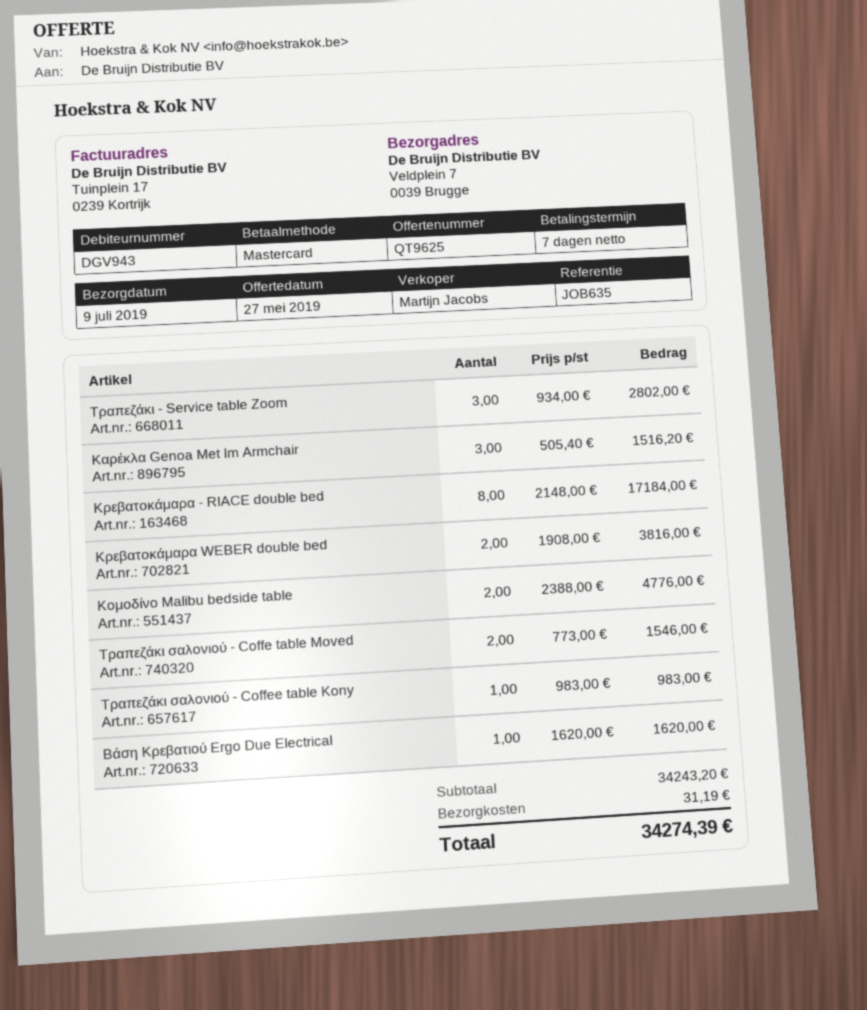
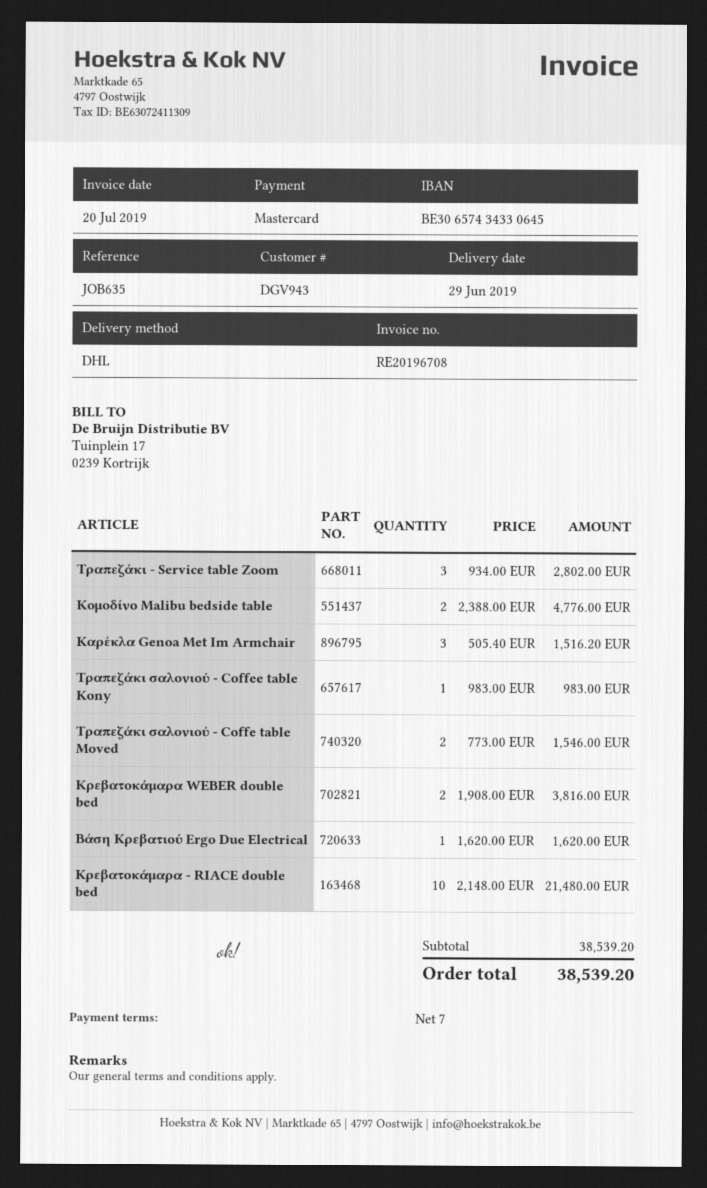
delivery date: 2019-07-09 -> 2019-06-29
Κρεβατοκάμαρα - RIACE double bed: 8 x 2148.00 = 17184.00 -> 10 x 2148.00 = 21480.00
subtotal: 34243.20 -> 38539.20
shipping: 31.19 -> none
total: 34274.39 -> 38539.20

